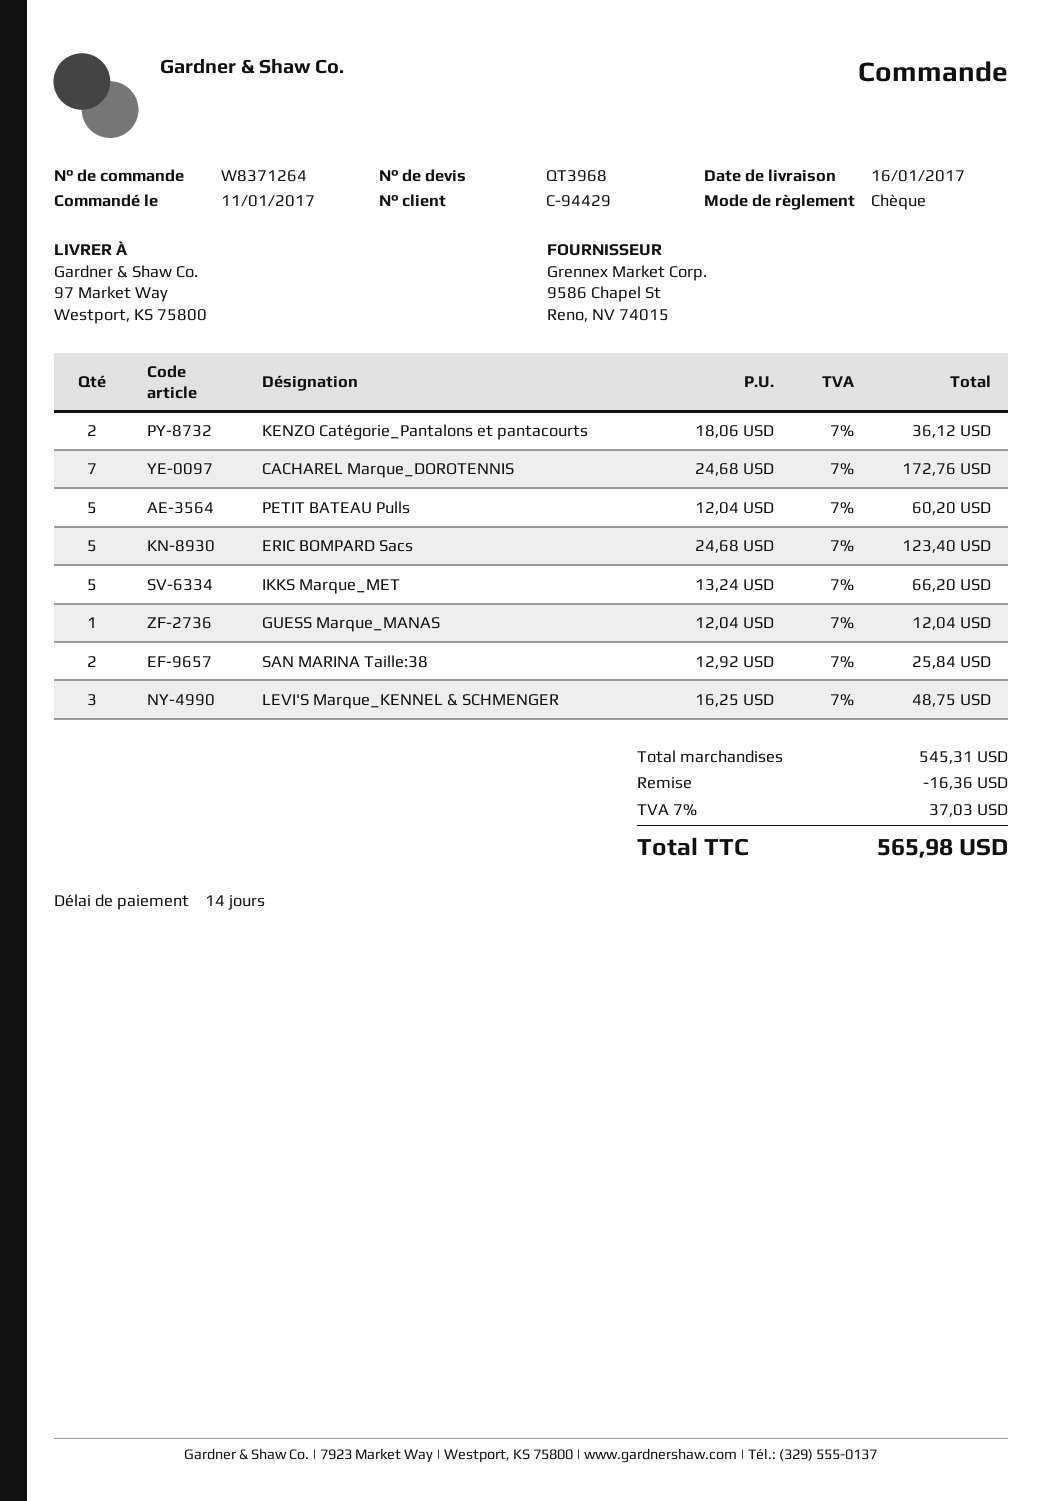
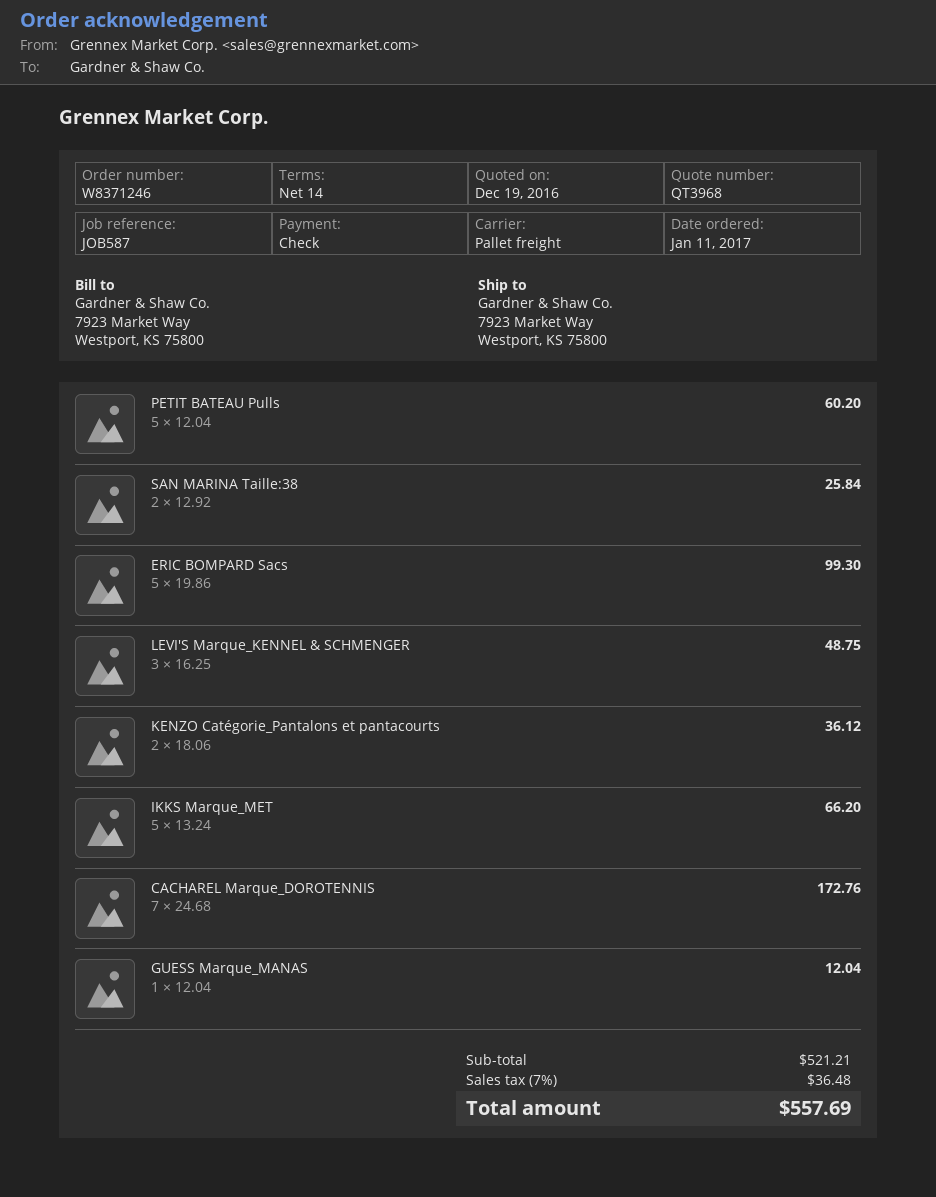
order number: W8371264 -> W8371246
ship to: 97 Market Way, Westport, KS 75800 -> 7923 Market Way, Westport, KS 75800
ERIC BOMPARD Sacs: 5 x 24.68 = 123.40 -> 5 x 19.86 = 99.30
subtotal: 545.31 -> 521.21
discount: 16.36 -> none
tax: 7% = 37.03 -> 7% = 36.48
total: 565.98 -> 557.69

